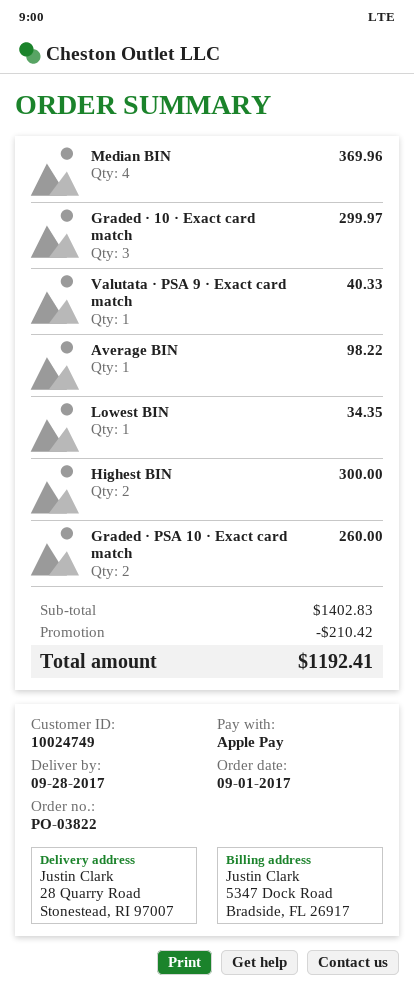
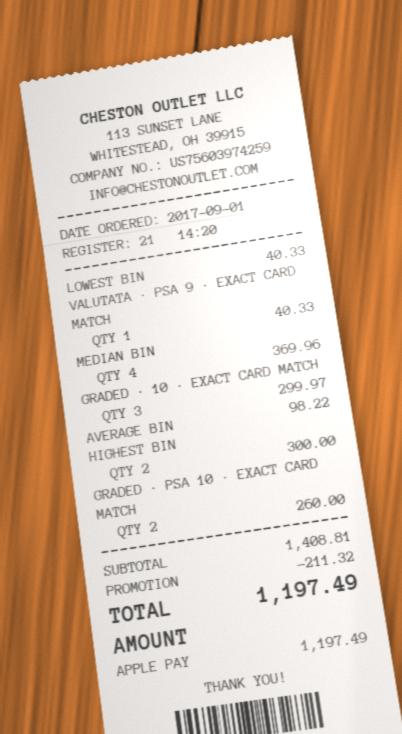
Lowest BIN: 1 for 34.35 -> 1 for 40.33
subtotal: 1402.83 -> 1408.81
discount: 210.42 -> 211.32
total: 1192.41 -> 1197.49

